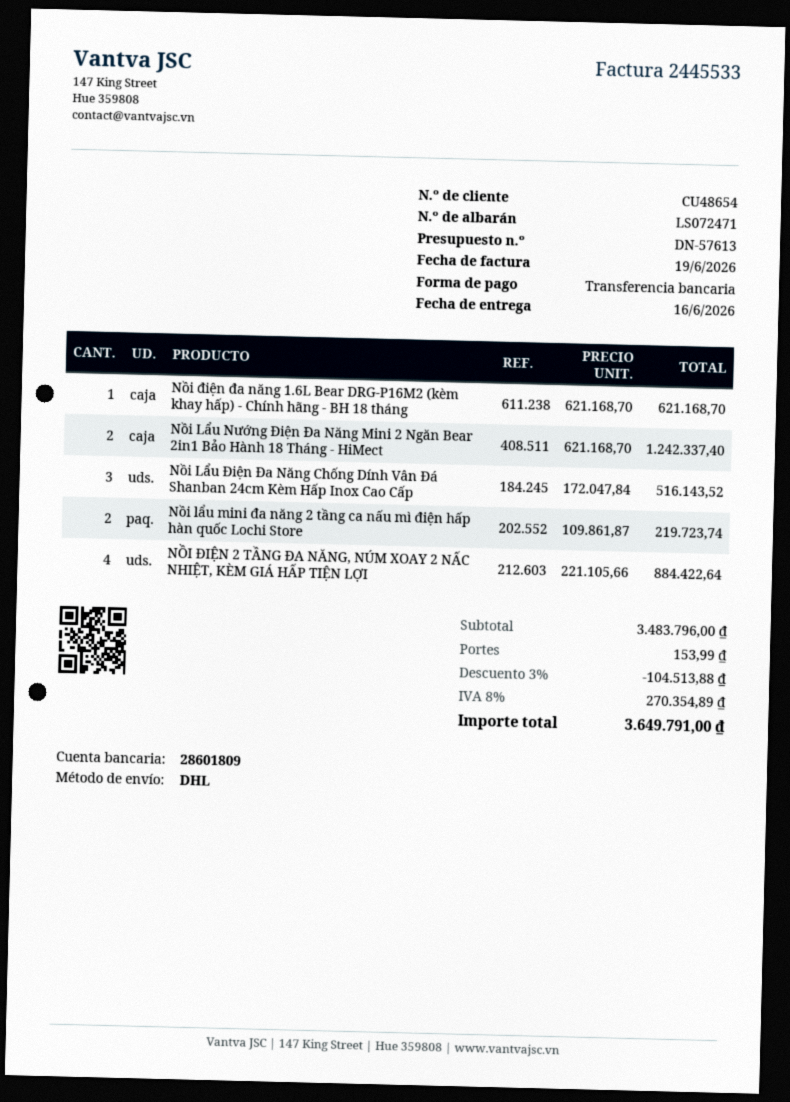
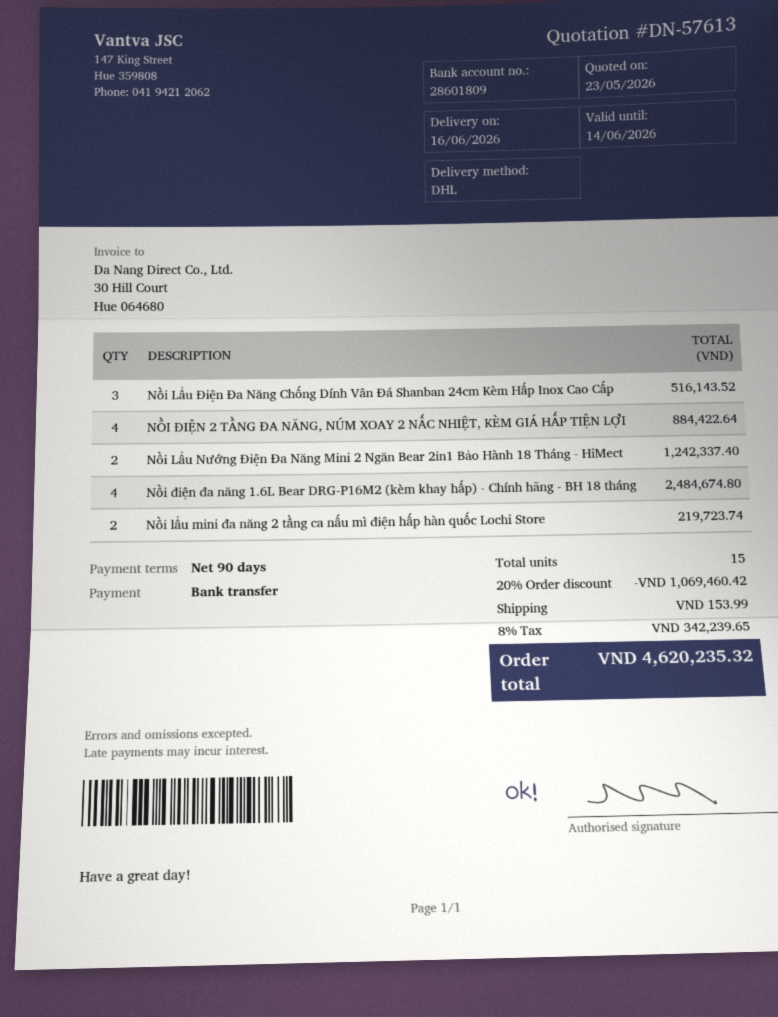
Nồi điện đa năng 1.6L Bear DRG-P16M2 (kèm khay hấp) - Chính hãng - BH 18 tháng: 1 for 621168.70 -> 4 for 2484674.80
discount: 3% = 104513.88 -> 20% = 1069460.42
tax: 8% = 270354.89 -> 8% = 342239.65
total: 3649791.00 -> 4620235.32

